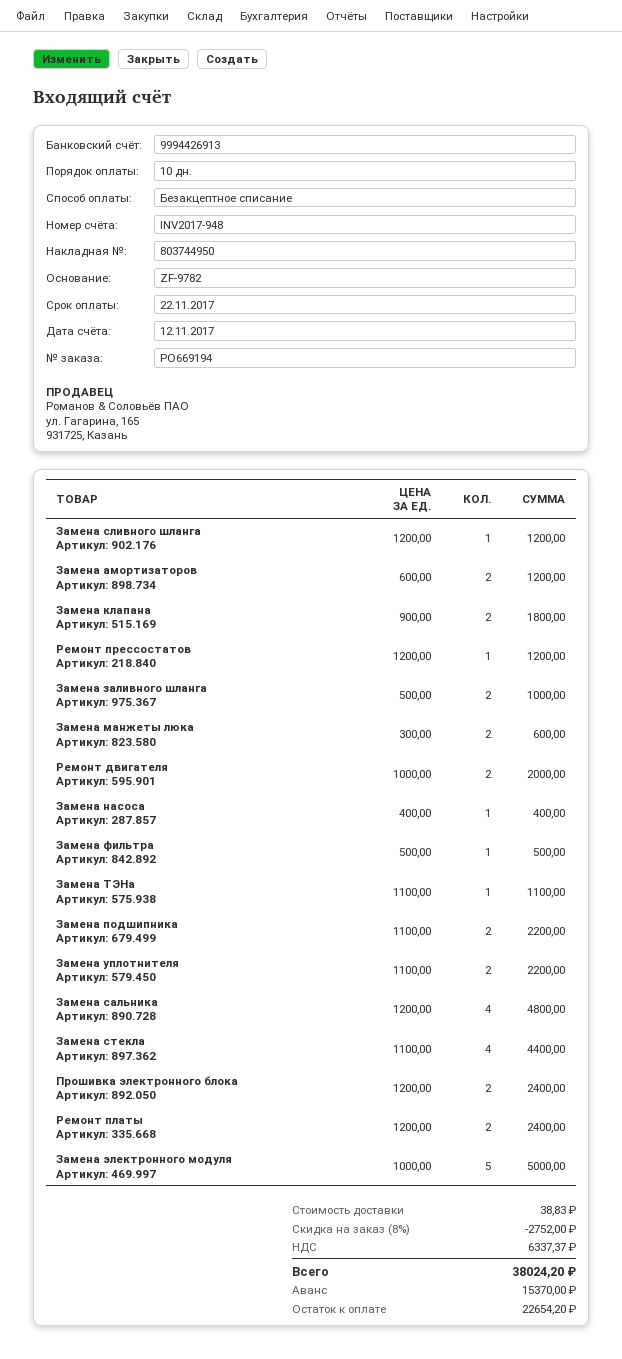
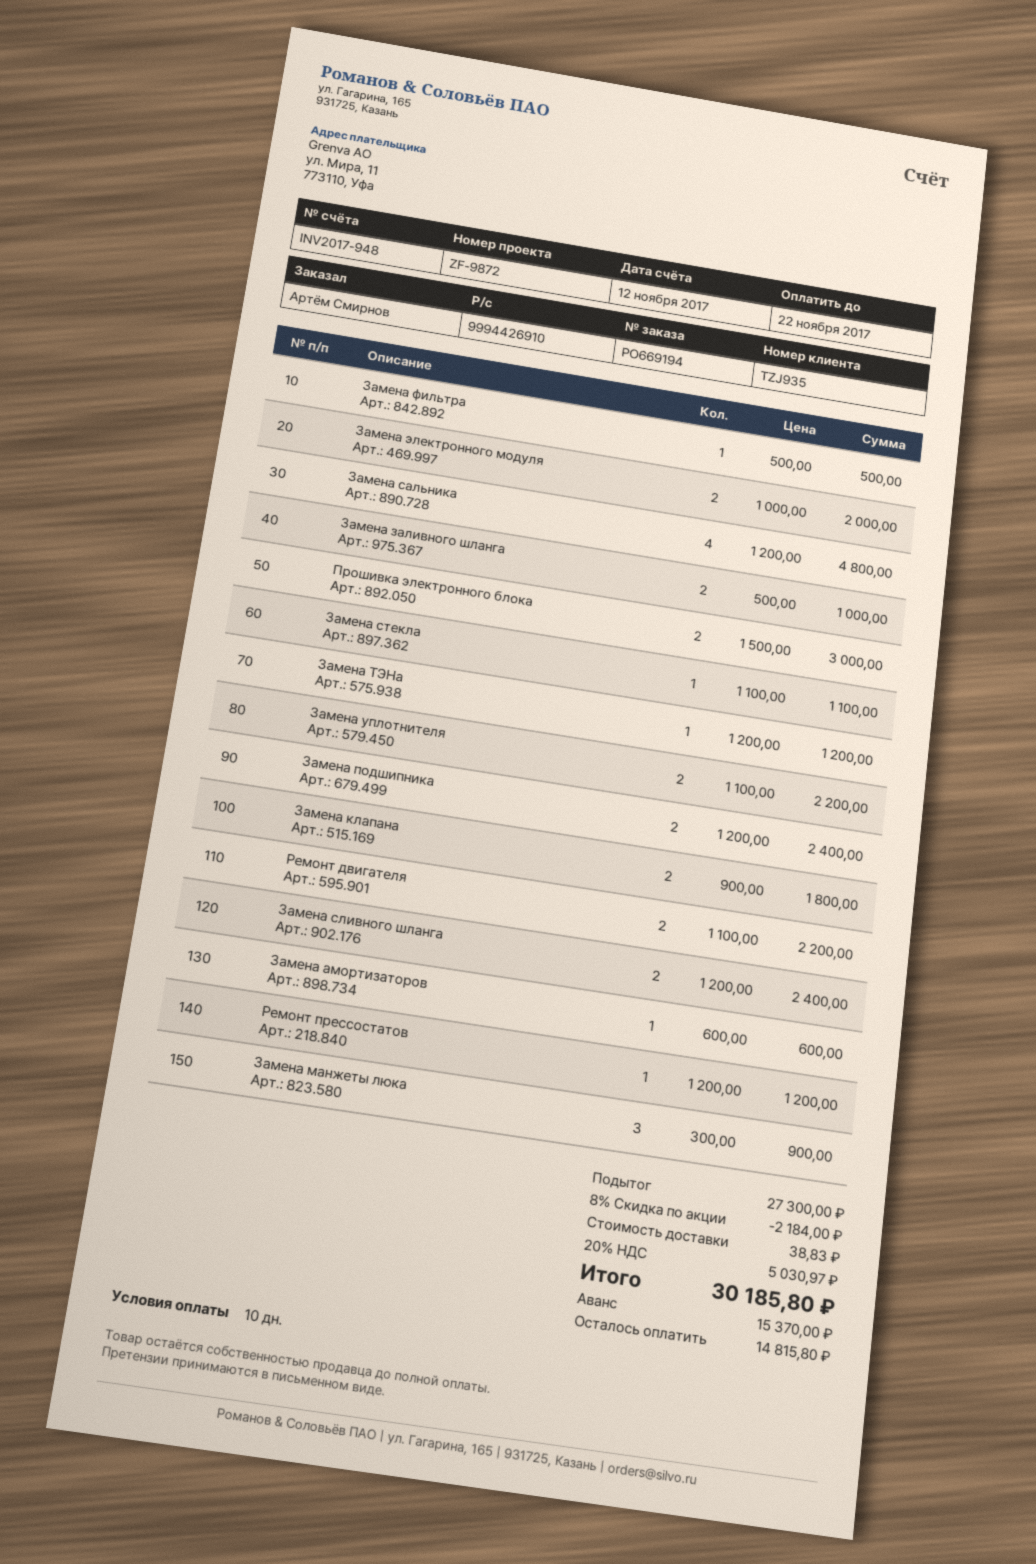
reference: ZF-9782 -> ZF-9872
bank account: 9994426913 -> 9994426910
Замена сливного шланга: 1 x 1200.00 = 1200.00 -> 2 x 1200.00 = 2400.00
Замена амортизаторов: 2 x 600.00 = 1200.00 -> 1 x 600.00 = 600.00
Замена манжеты люка: 2 x 300.00 = 600.00 -> 3 x 300.00 = 900.00
Ремонт двигателя: 2 x 1000.00 = 2000.00 -> 2 x 1100.00 = 2200.00
Замена насоса: 1 x 400.00 = 400.00 -> none
Замена ТЭНа: 1 x 1100.00 = 1100.00 -> 1 x 1200.00 = 1200.00
Замена подшипника: 2 x 1100.00 = 2200.00 -> 2 x 1200.00 = 2400.00
Замена стекла: 4 x 1100.00 = 4400.00 -> 1 x 1100.00 = 1100.00
Прошивка электронного блока: 2 x 1200.00 = 2400.00 -> 2 x 1500.00 = 3000.00
Ремонт платы: 2 x 1200.00 = 2400.00 -> none
Замена электронного модуля: 5 x 1000.00 = 5000.00 -> 2 x 1000.00 = 2000.00
discount: 8% = 2752.00 -> 8% = 2184.00
tax: 6337.37 -> 5030.97
total: 38024.20 -> 30185.80
balance: 22654.20 -> 14815.80

